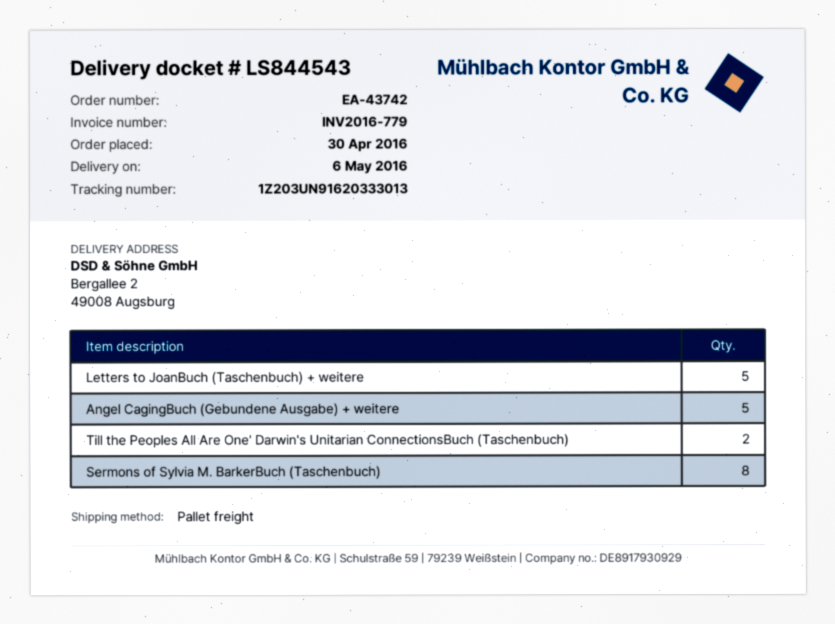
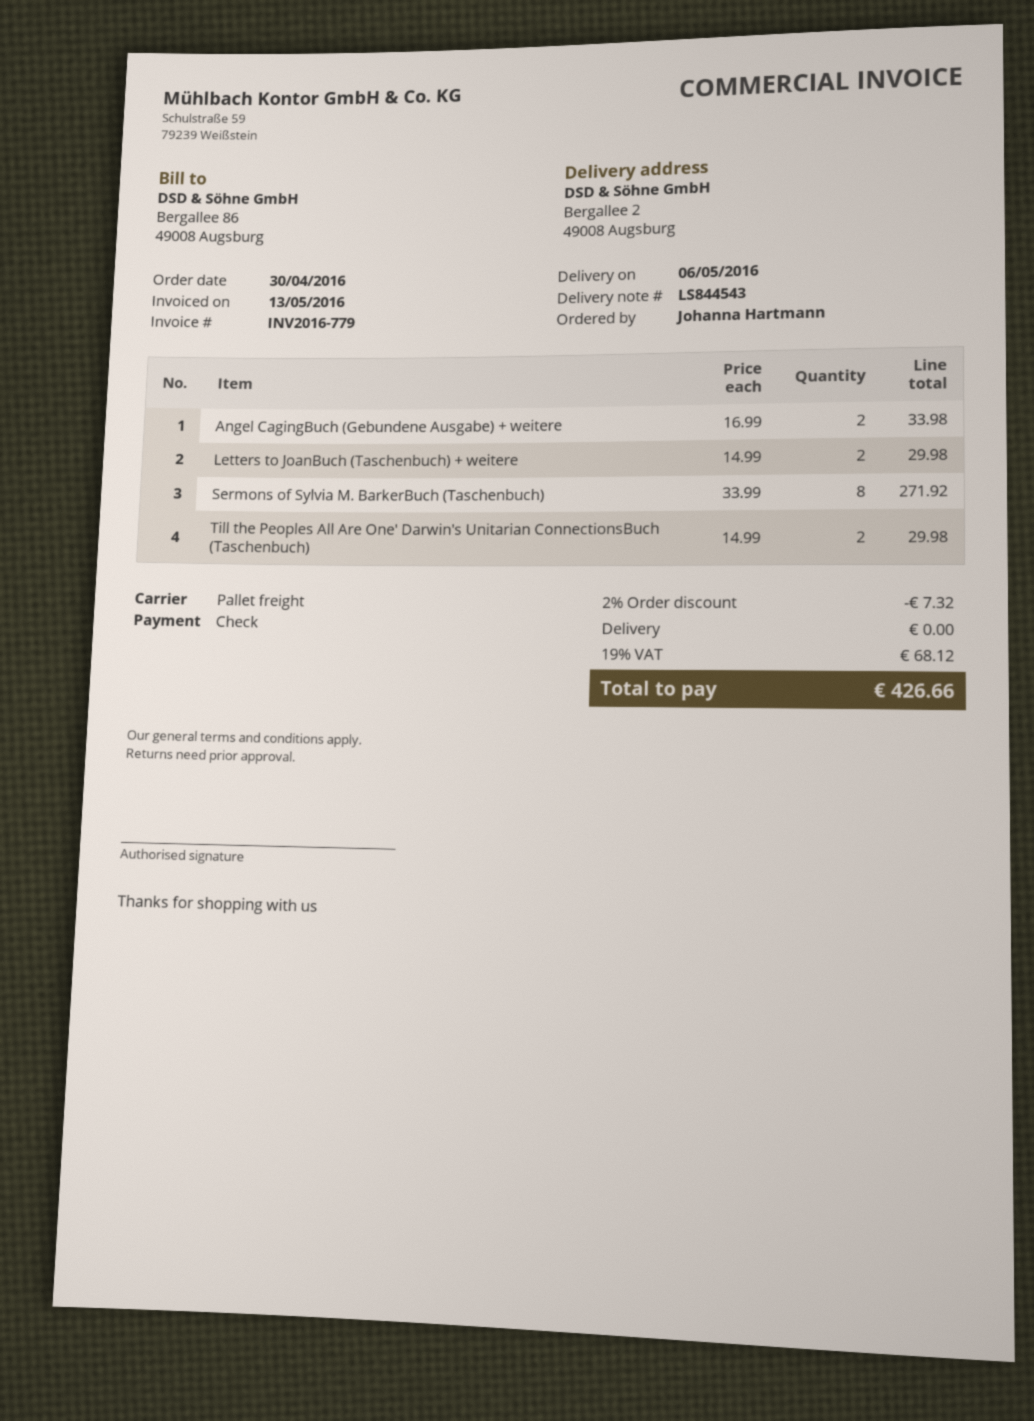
Letters to JoanBuch (Taschenbuch) + weitere: 5 -> 2
Angel CagingBuch (Gebundene Ausgabe) + weitere: 5 -> 2

